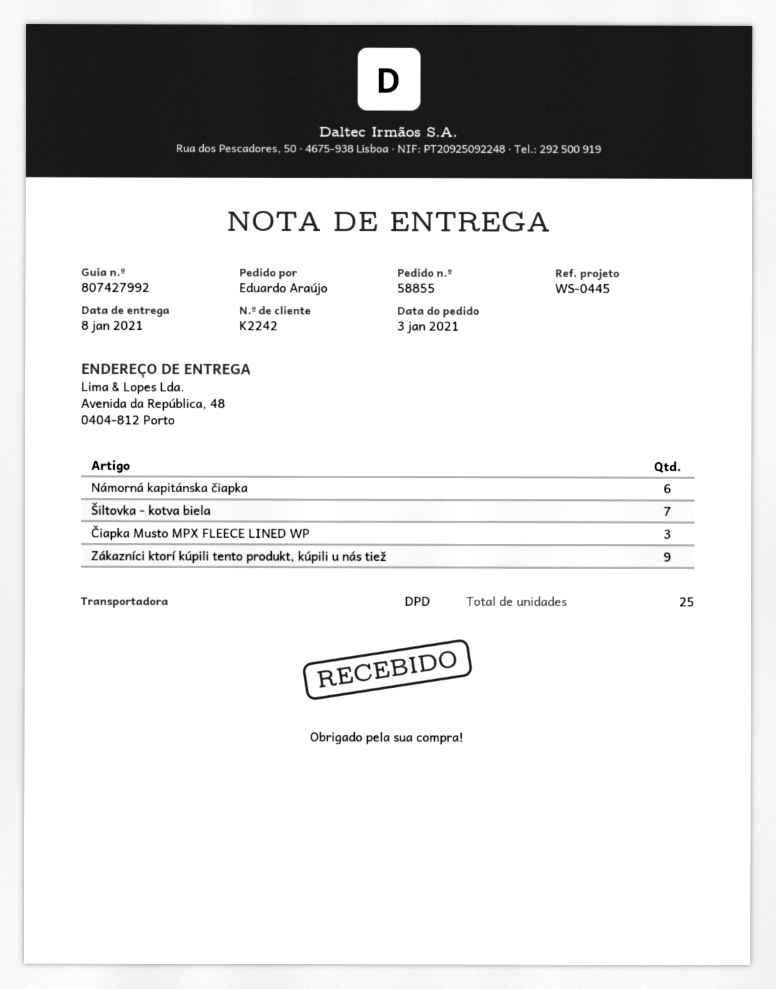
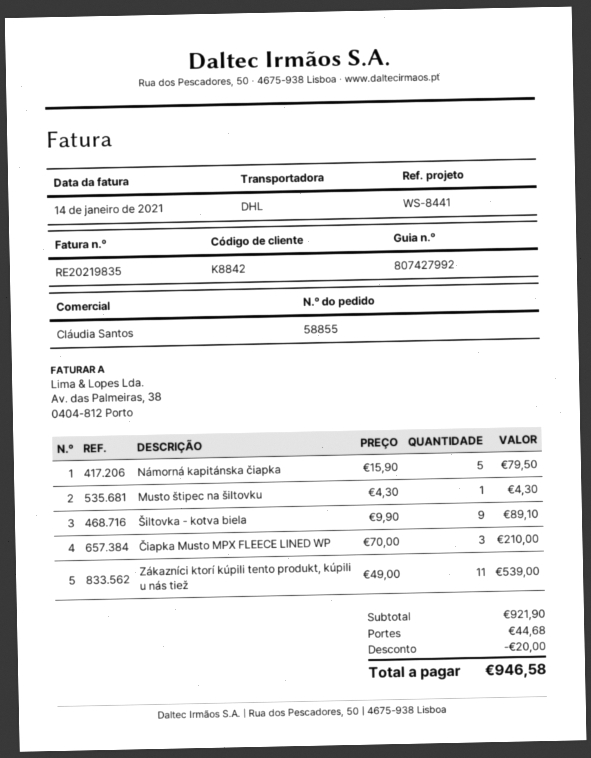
customer number: K2242 -> K8842
reference: WS-0445 -> WS-8441
shipping method: DPD -> DHL
Námorná kapitánska čiapka: 6 -> 5
Šiltovka - kotva biela: 7 -> 9
Zákazníci ktorí kúpili tento produkt, kúpili u nás tiež: 9 -> 11
Musto štipec na šiltovku: none -> 1

